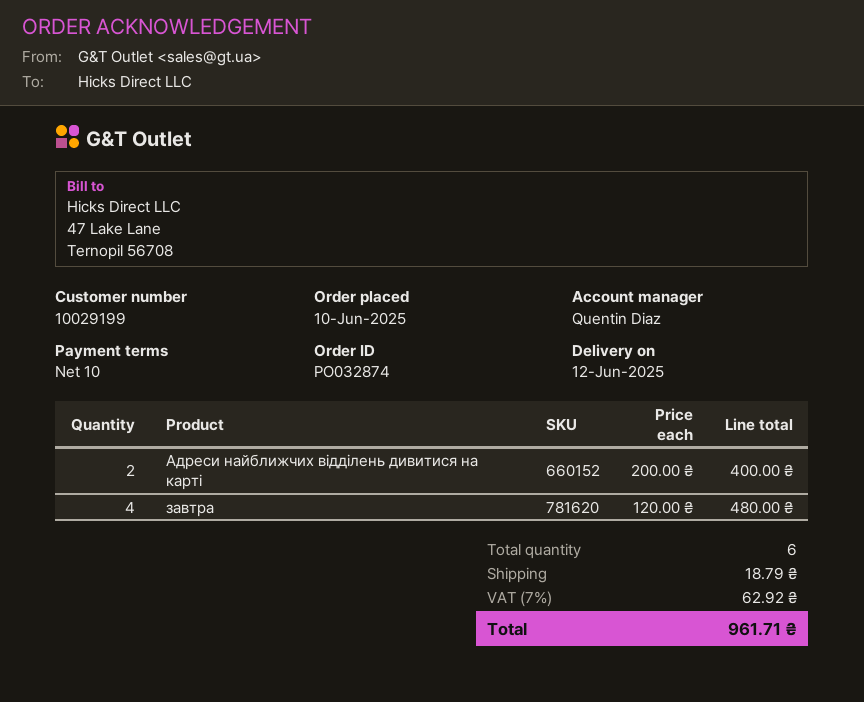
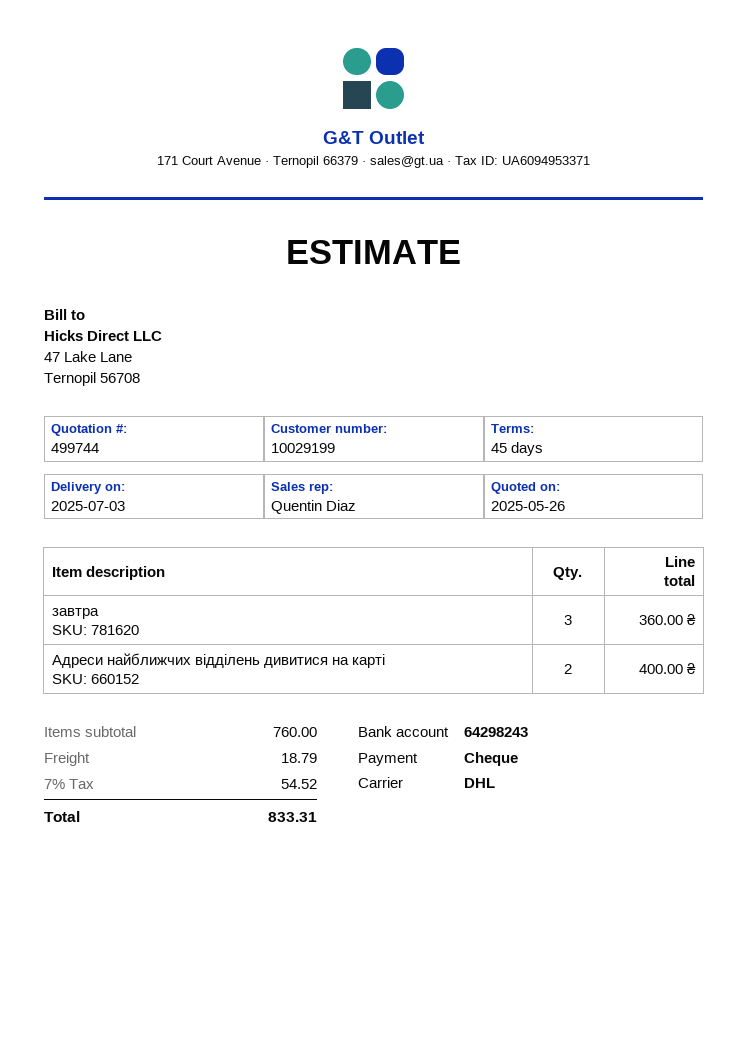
delivery date: 2025-06-12 -> 2025-07-03
payment terms: 10 days -> 45 days
завтра: 4 for 480.00 -> 3 for 360.00
tax: 7% = 62.92 -> 7% = 54.52
total: 961.71 -> 833.31

